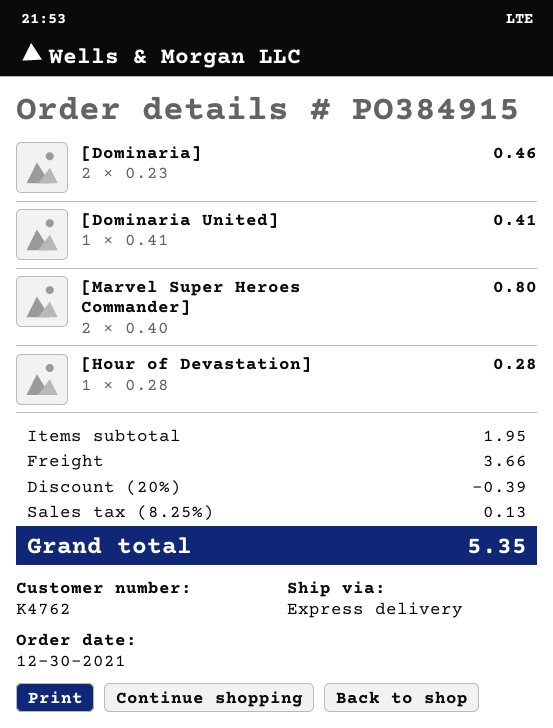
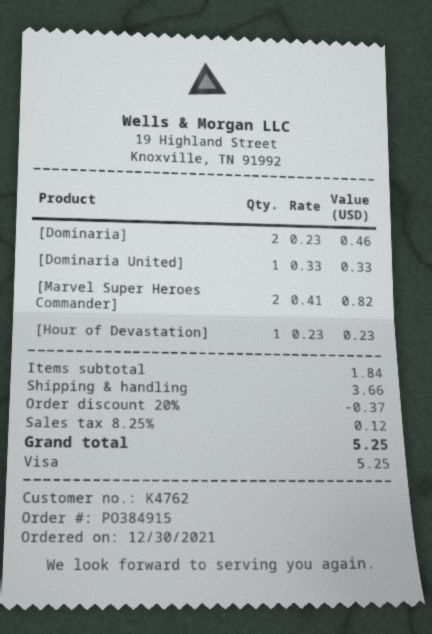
[Dominaria United]: 1 x 0.41 = 0.41 -> 1 x 0.33 = 0.33
[Marvel Super Heroes Commander]: 2 x 0.40 = 0.80 -> 2 x 0.41 = 0.82
[Hour of Devastation]: 1 x 0.28 = 0.28 -> 1 x 0.23 = 0.23
subtotal: 1.95 -> 1.84
discount: 20% = 0.39 -> 20% = 0.37
tax: 8.25% = 0.13 -> 8.25% = 0.12
total: 5.35 -> 5.25

